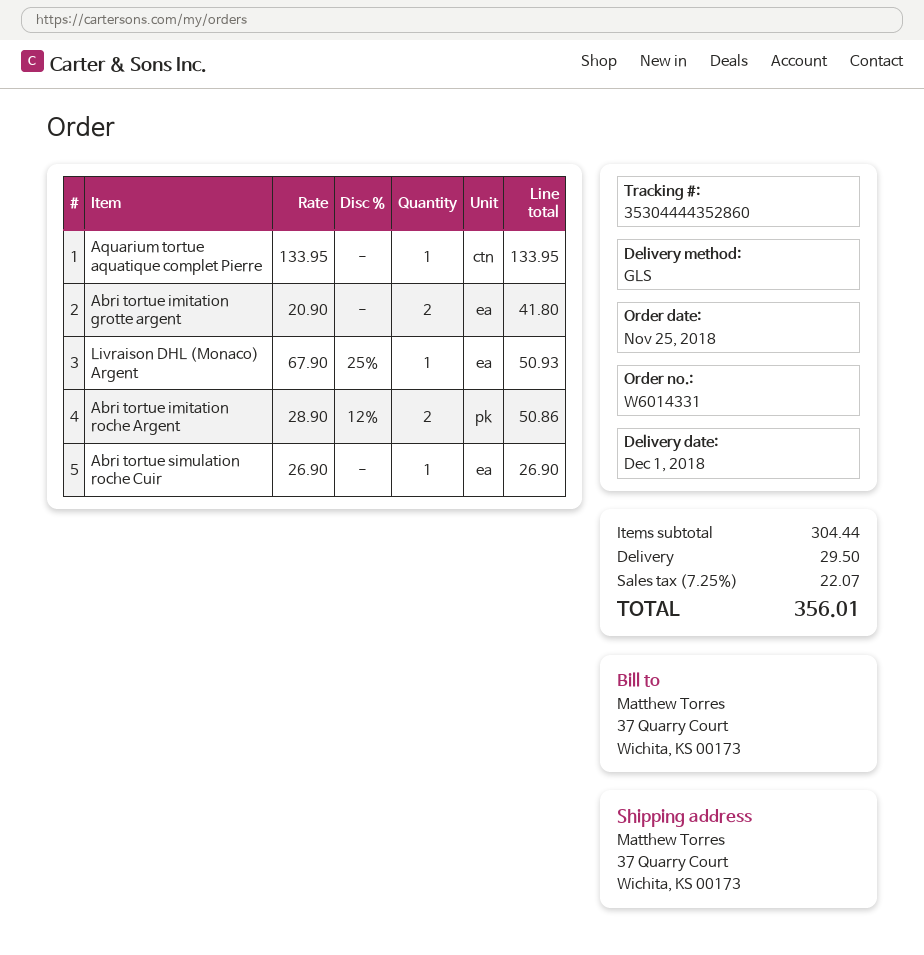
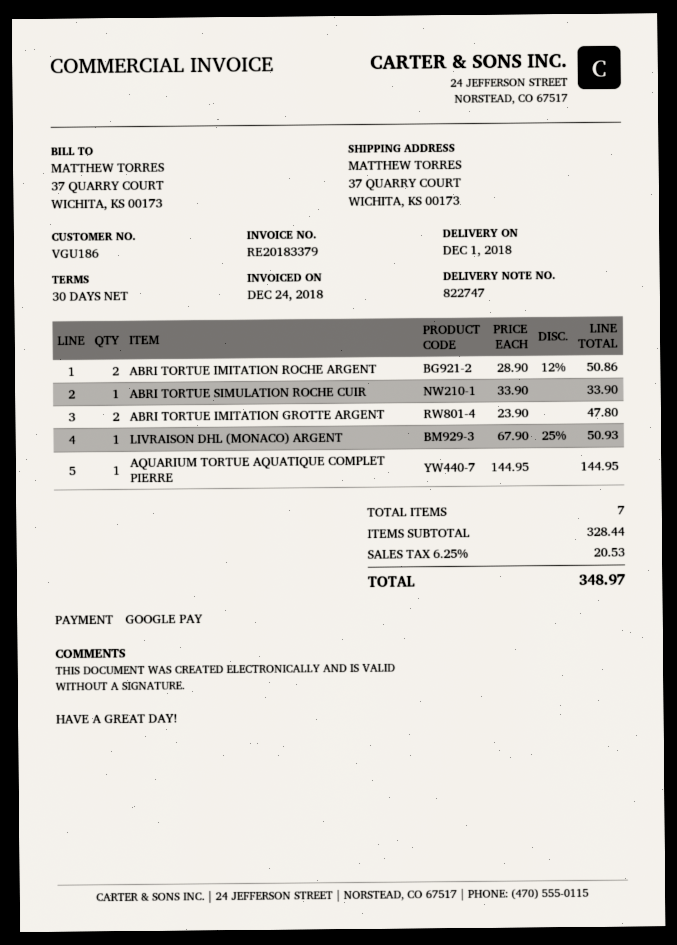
Aquarium tortue aquatique complet Pierre: 1 x 133.95 = 133.95 -> 1 x 144.95 = 144.95
Abri tortue imitation grotte argent: 2 x 20.90 = 41.80 -> 2 x 23.90 = 47.80
Abri tortue simulation roche Cuir: 1 x 26.90 = 26.90 -> 1 x 33.90 = 33.90
subtotal: 304.44 -> 328.44
shipping: 29.50 -> none
tax: 7.25% = 22.07 -> 6.25% = 20.53
total: 356.01 -> 348.97

